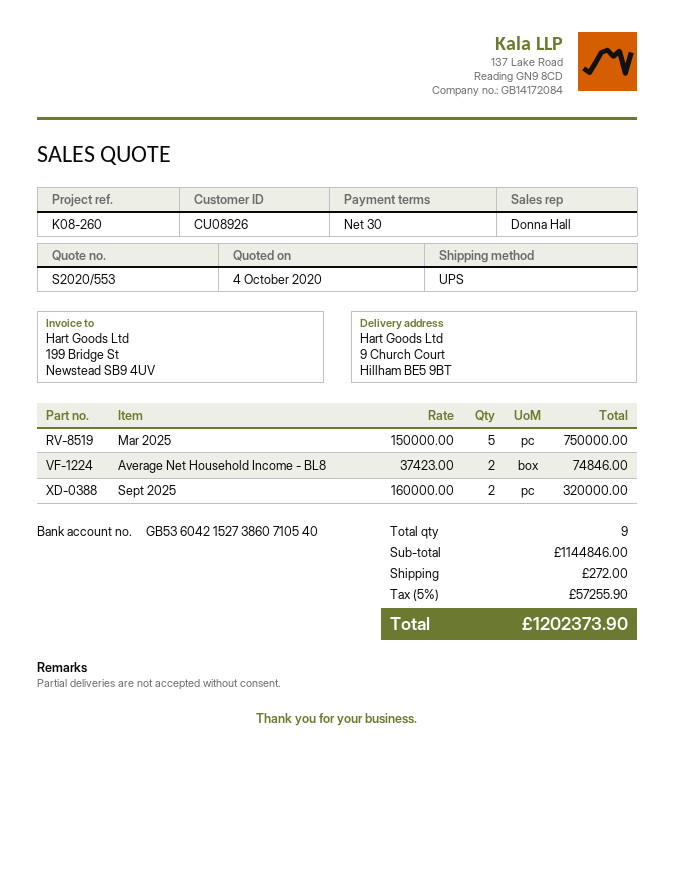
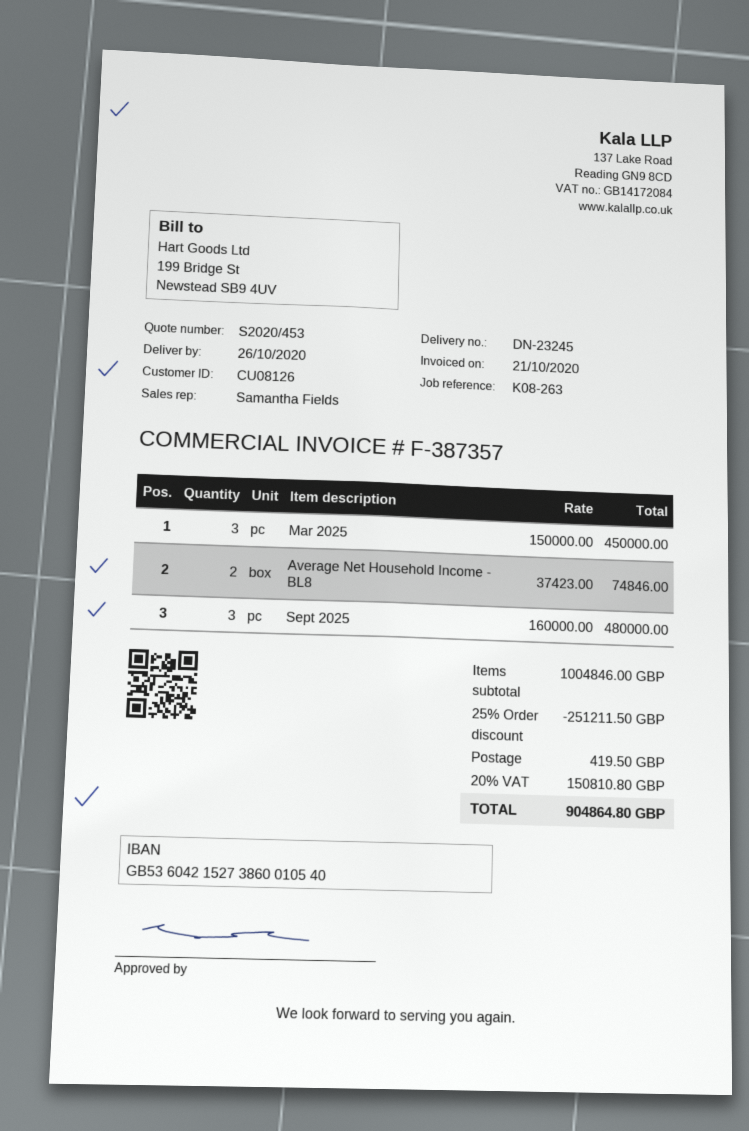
quote number: S2020/553 -> S2020/453
customer number: CU08926 -> CU08126
reference: K08-260 -> K08-263
sales rep: Donna Hall -> Samantha Fields
bank account: GB53604215273860710540 -> GB53604215273860010540
Mar 2025: 5 x 150000.00 = 750000.00 -> 3 x 150000.00 = 450000.00
Sept 2025: 2 x 160000.00 = 320000.00 -> 3 x 160000.00 = 480000.00
subtotal: 1144846.00 -> 1004846.00
discount: none -> 25% = 251211.50
shipping: 272.00 -> 419.50
tax: 5% = 57255.90 -> 20% = 150810.80
total: 1202373.90 -> 904864.80

